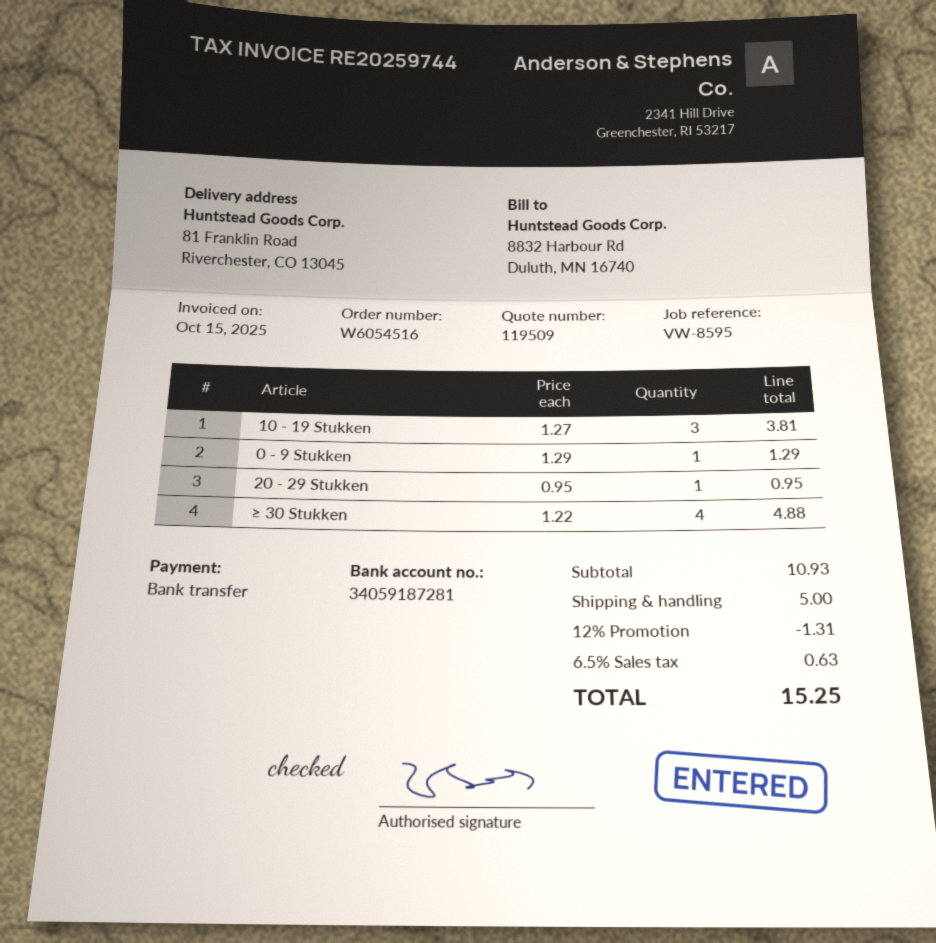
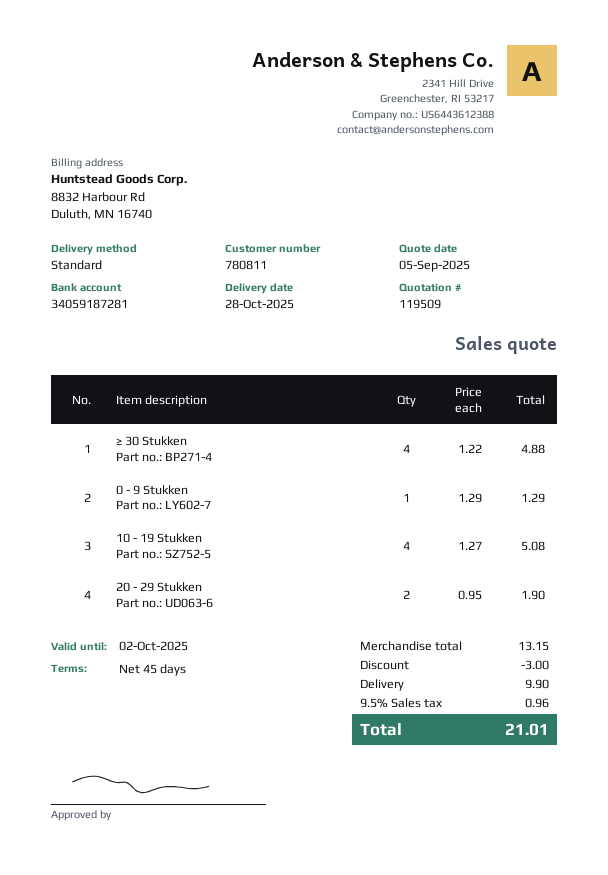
10 - 19 Stukken: 3 x 1.27 = 3.81 -> 4 x 1.27 = 5.08
20 - 29 Stukken: 1 x 0.95 = 0.95 -> 2 x 0.95 = 1.90
subtotal: 10.93 -> 13.15
discount: 1.31 -> 3.00
shipping: 5.00 -> 9.90
tax: 6.5% = 0.63 -> 9.5% = 0.96
total: 15.25 -> 21.01

